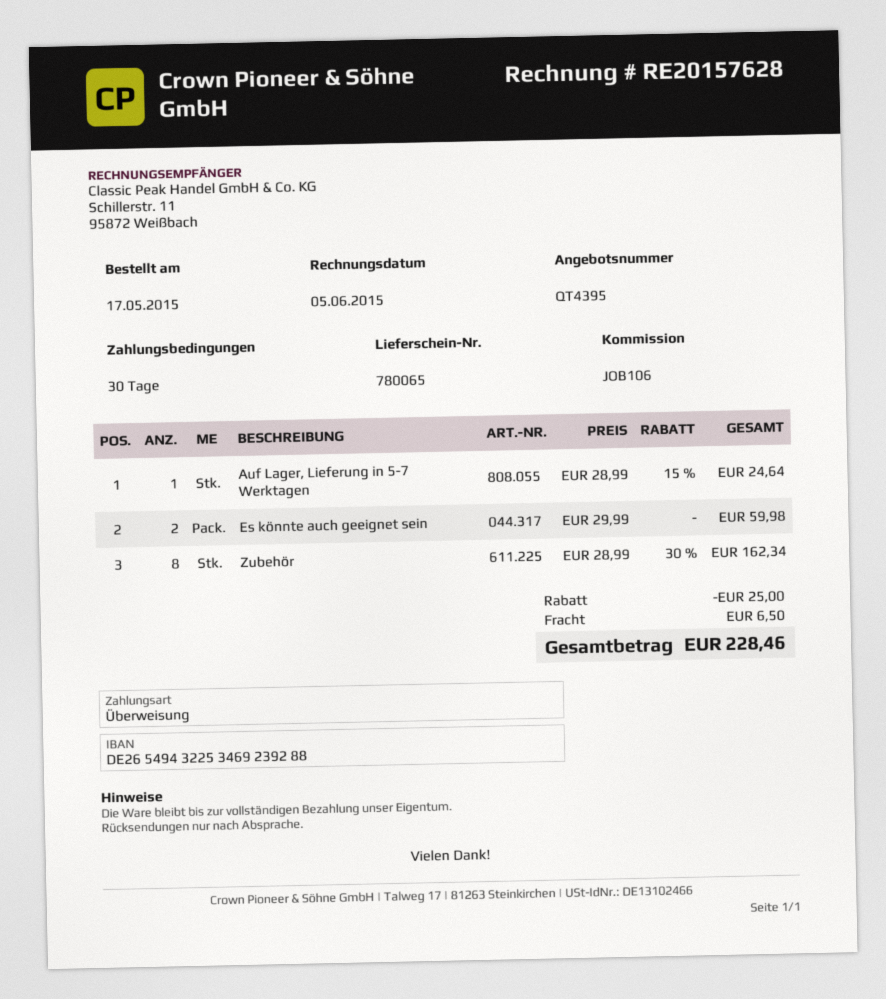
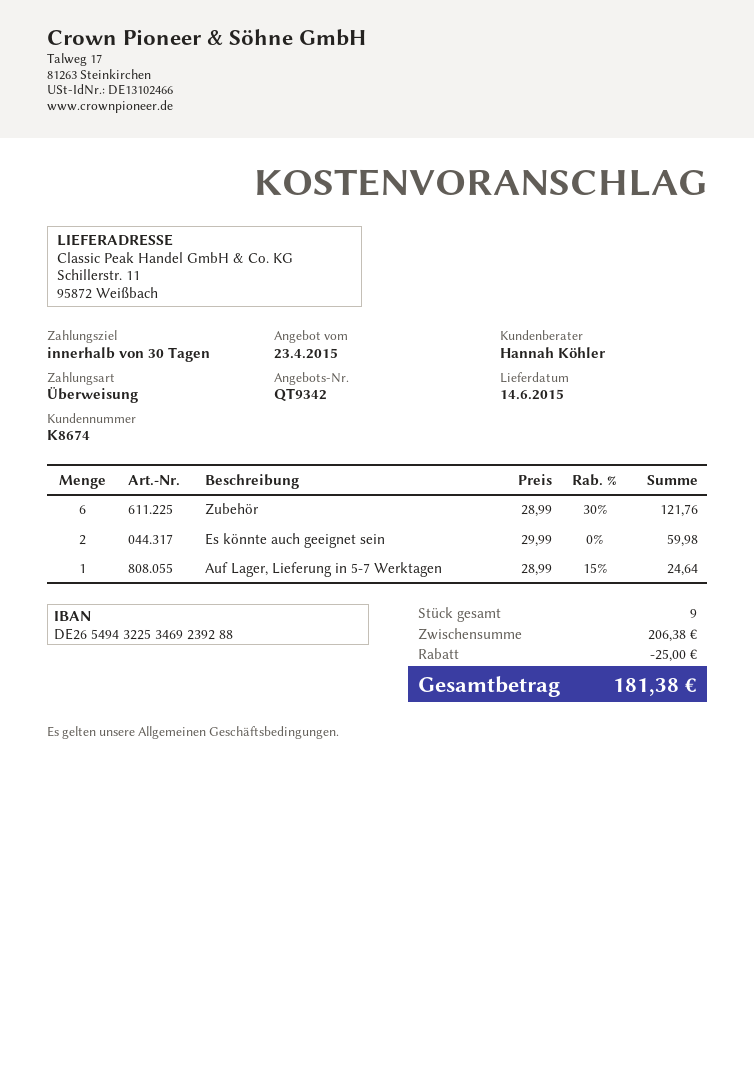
quote number: QT4395 -> QT9342
Zubehör: 8 x 28.99 - 30% = 162.34 -> 6 x 28.99 - 30% = 121.76
shipping: 6.50 -> none
total: 228.46 -> 181.38

